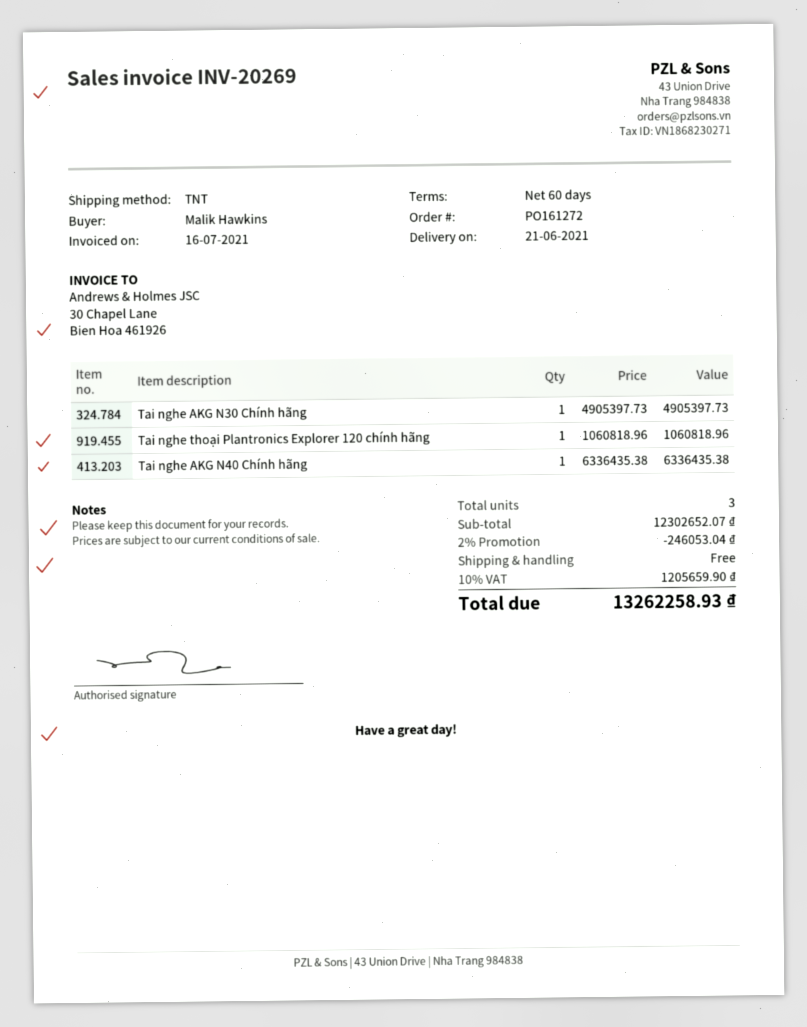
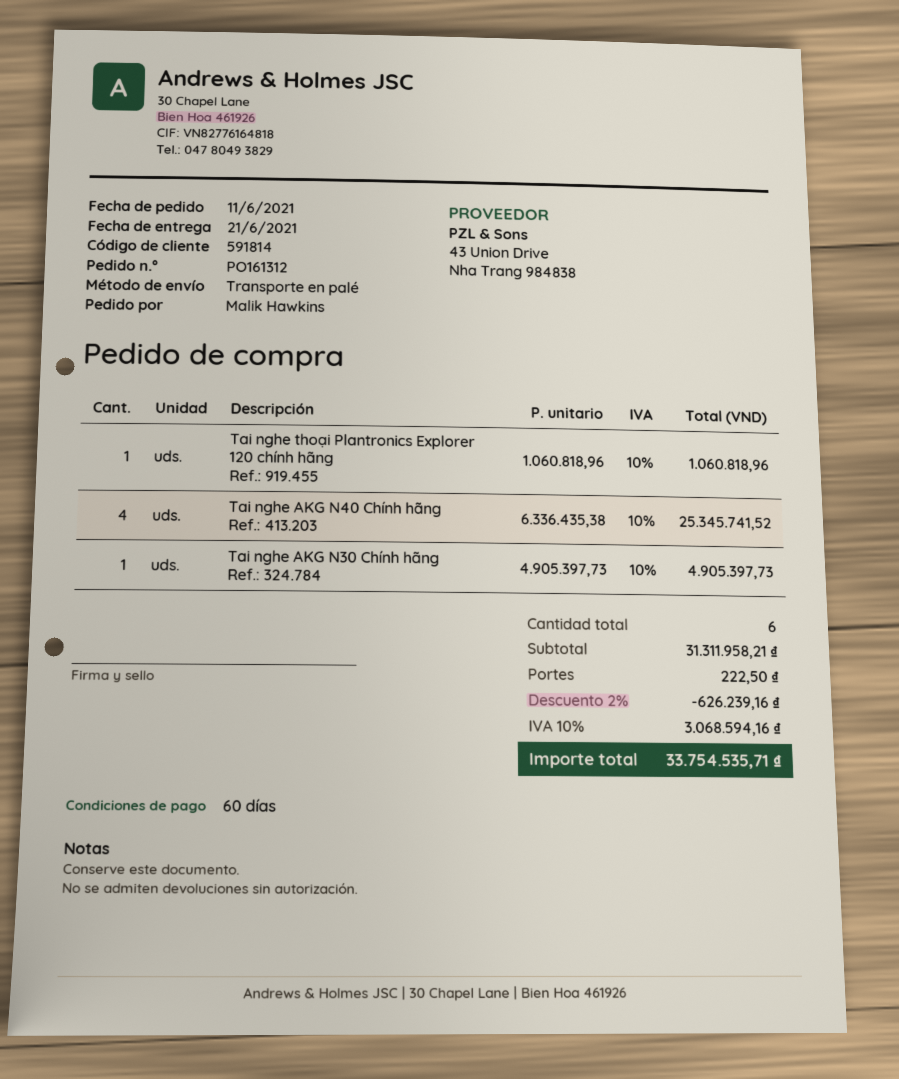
order number: PO161272 -> PO161312
shipping method: TNT -> pallet freight
Tai nghe AKG N40 Chính hãng: 1 x 6336435.38 = 6336435.38 -> 4 x 6336435.38 = 25345741.52
total quantity: 3 -> 6
subtotal: 12302652.07 -> 31311958.21
discount: 2% = 246053.04 -> 2% = 626239.16
shipping: 0.00 -> 222.50
tax: 10% = 1205659.90 -> 10% = 3068594.16
total: 13262258.93 -> 33754535.71

